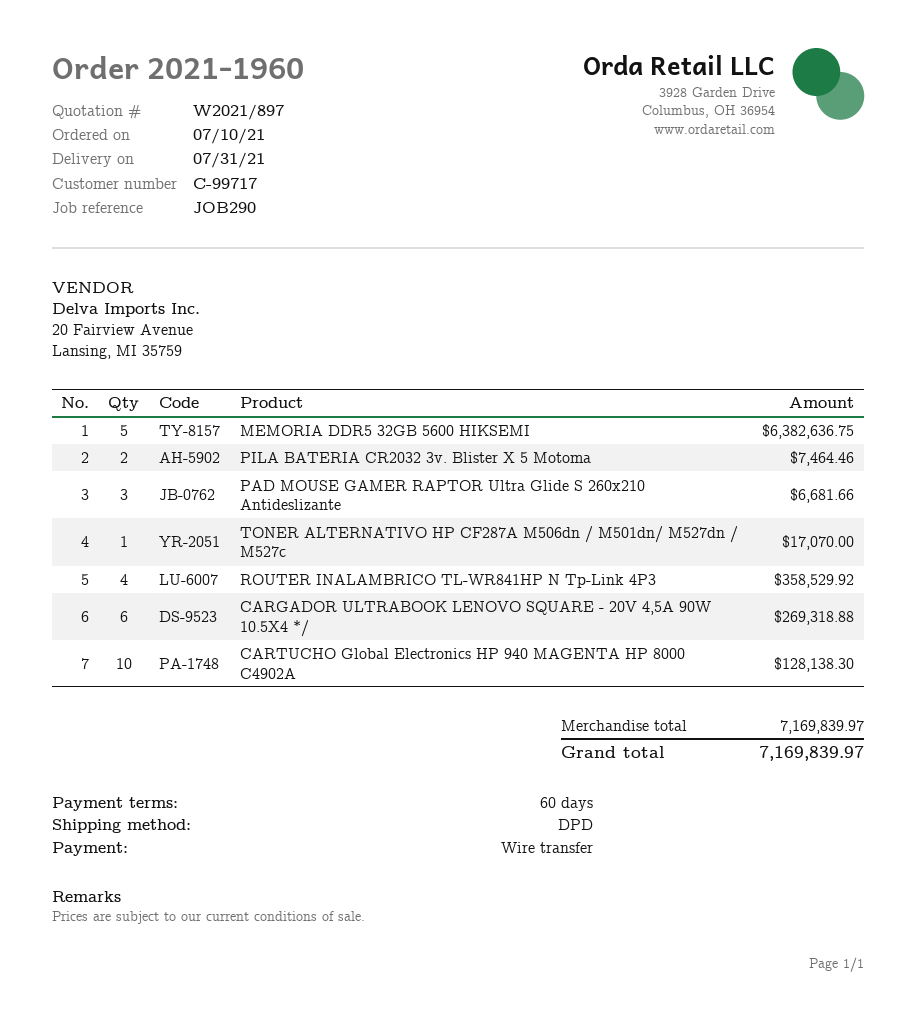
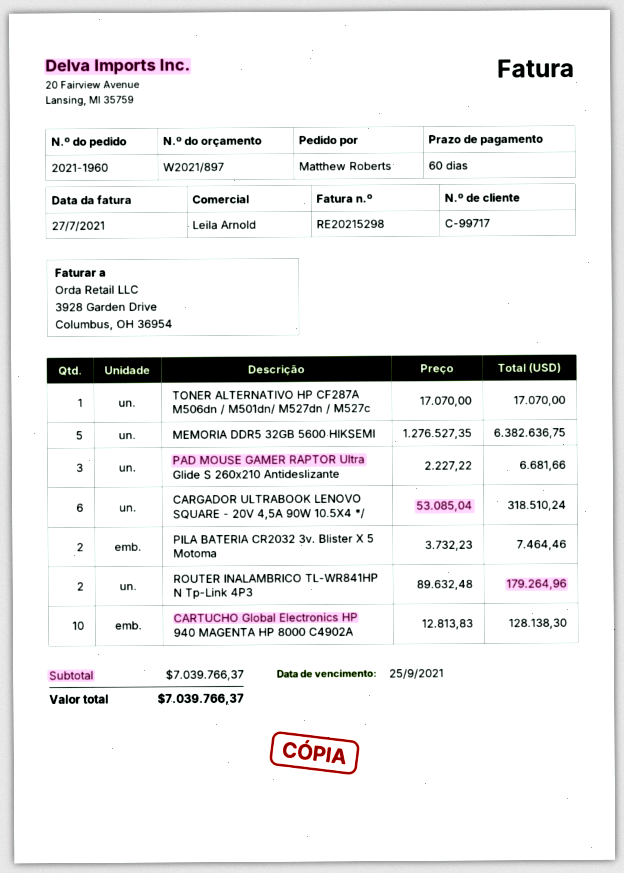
ROUTER INALAMBRICO TL-WR841HP N Tp-Link 4P3: 4 for 358529.92 -> 2 for 179264.96
CARGADOR ULTRABOOK LENOVO SQUARE - 20V 4,5A 90W 10.5X4 */: 6 for 269318.88 -> 6 for 318510.24
subtotal: 7169839.97 -> 7039766.37
total: 7169839.97 -> 7039766.37

